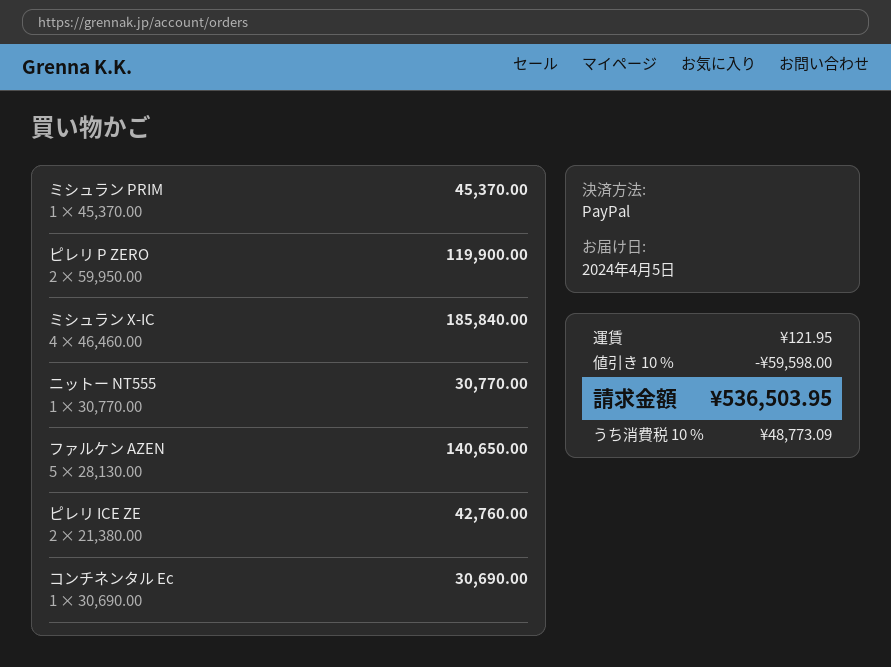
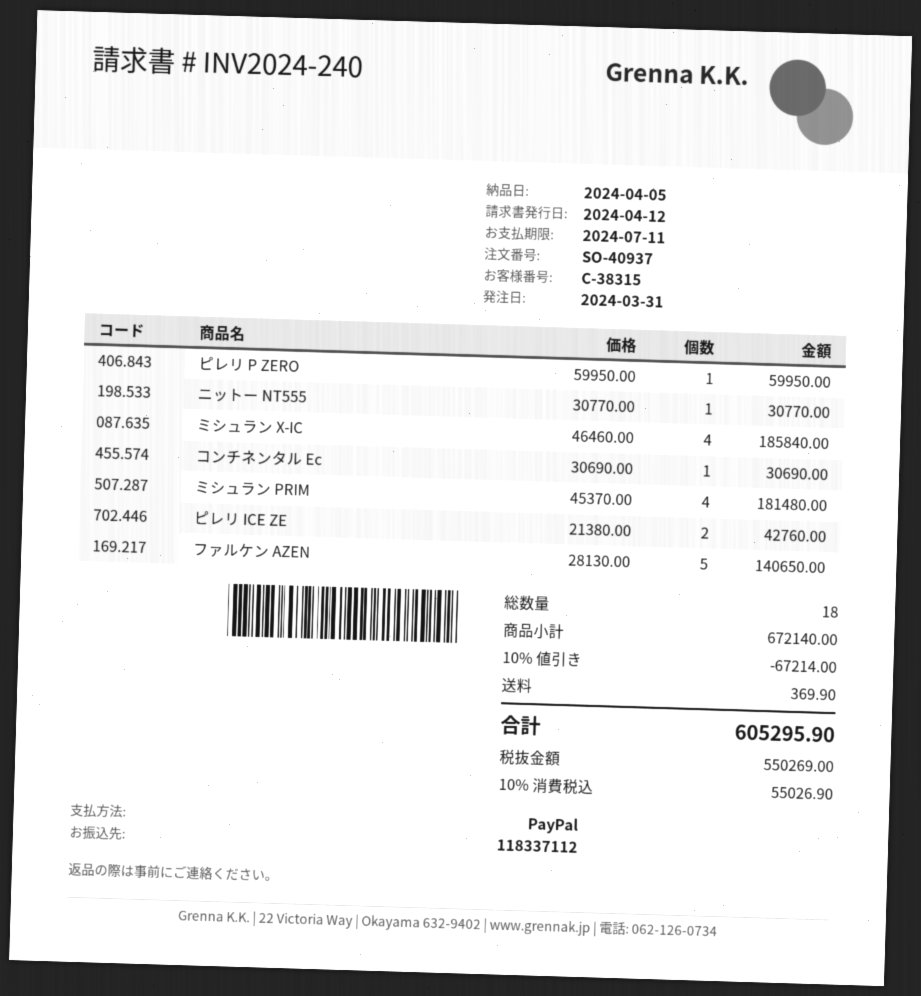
ミシュラン PRIM: 1 x 45370.00 = 45370.00 -> 4 x 45370.00 = 181480.00
ピレリ P ZERO: 2 x 59950.00 = 119900.00 -> 1 x 59950.00 = 59950.00
discount: 10% = 59598.00 -> 10% = 67214.00
shipping: 121.95 -> 369.90
tax: 10% = 48773.09 -> 10% = 55026.90
total: 536503.95 -> 605295.90

